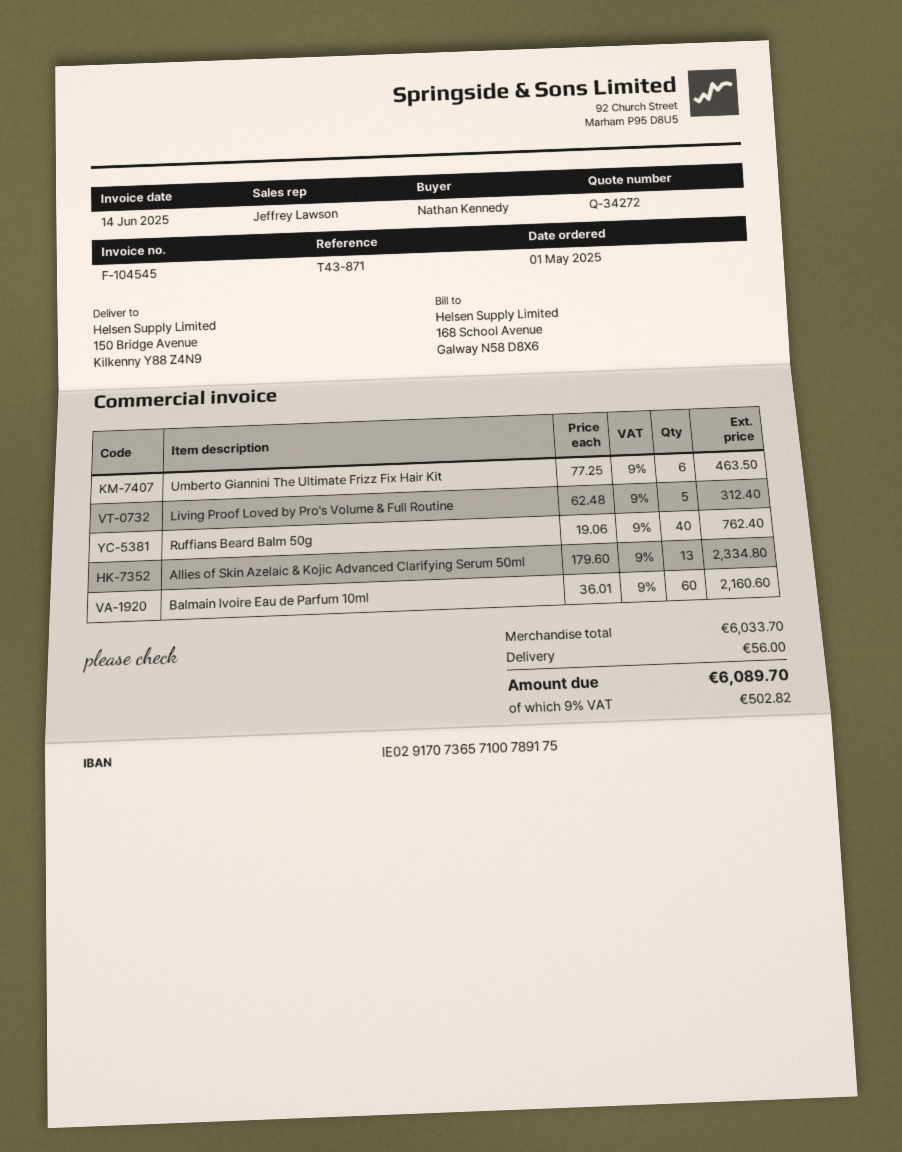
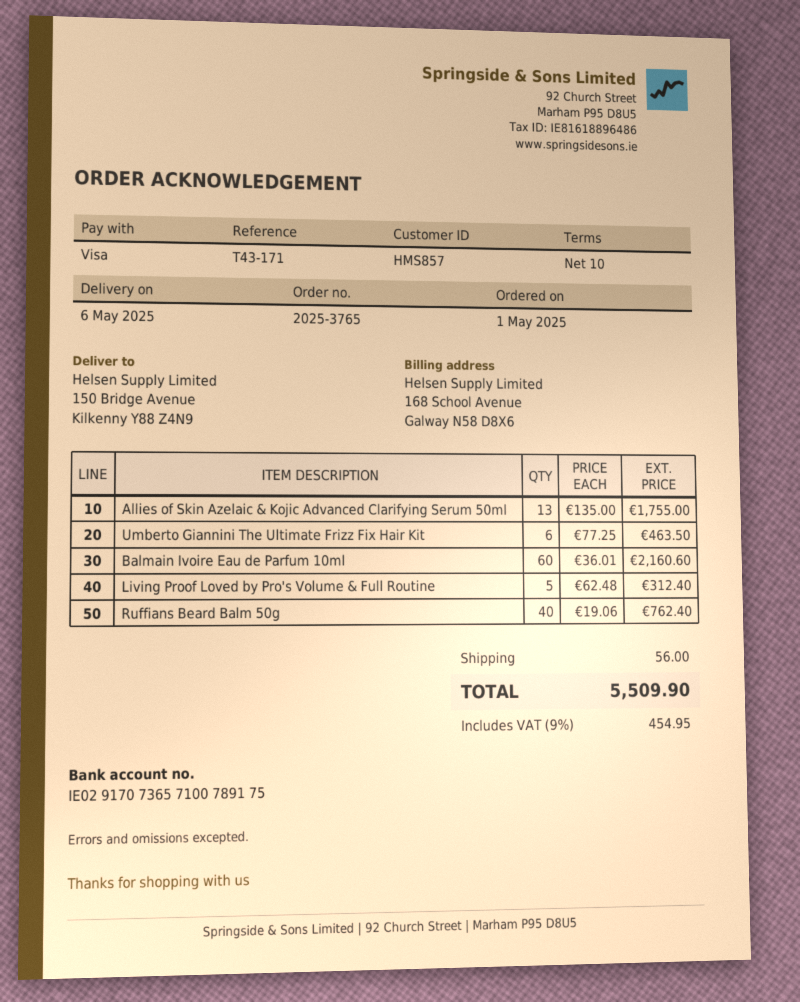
reference: T43-871 -> T43-171
Allies of Skin Azelaic & Kojic Advanced Clarifying Serum 50ml: 13 x 179.60 = 2334.80 -> 13 x 135.00 = 1755.00
tax: 9% = 502.82 -> 9% = 454.95
total: 6089.70 -> 5509.90

